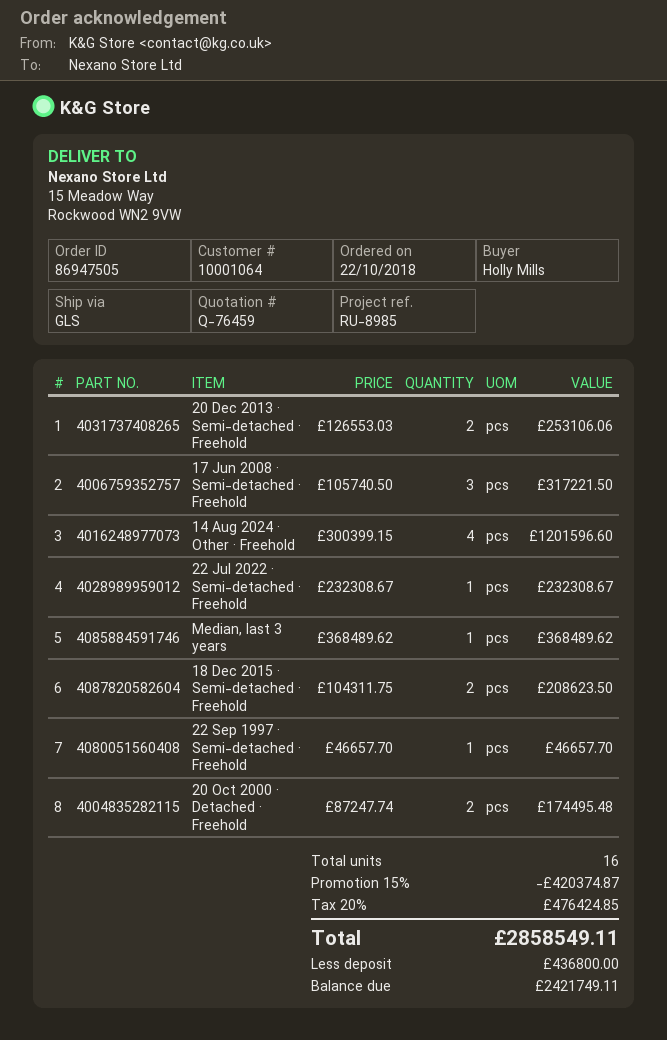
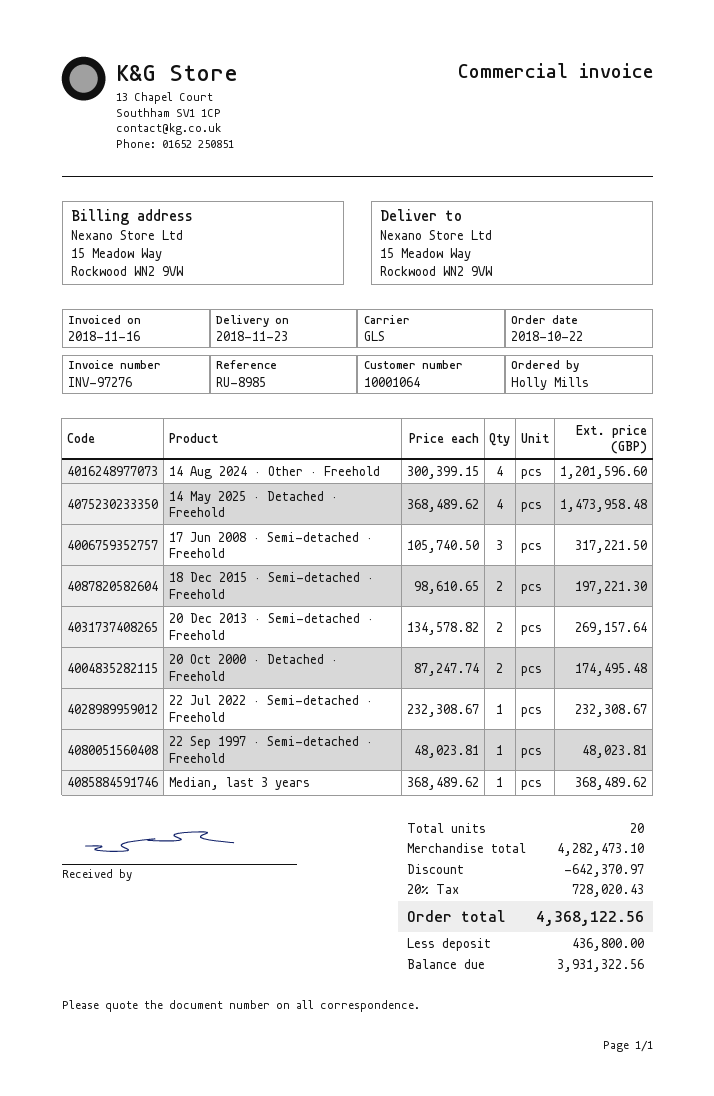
20 Dec 2013 · Semi-detached · Freehold: 2 x 126553.03 = 253106.06 -> 2 x 134578.82 = 269157.64
18 Dec 2015 · Semi-detached · Freehold: 2 x 104311.75 = 208623.50 -> 2 x 98610.65 = 197221.30
22 Sep 1997 · Semi-detached · Freehold: 1 x 46657.70 = 46657.70 -> 1 x 48023.81 = 48023.81
14 May 2025 · Detached · Freehold: none -> 4 x 368489.62 = 1473958.48
total quantity: 16 -> 20
discount: 420374.87 -> 642370.97
tax: 20% = 476424.85 -> 20% = 728020.43
total: 2858549.11 -> 4368122.56
balance: 2421749.11 -> 3931322.56

